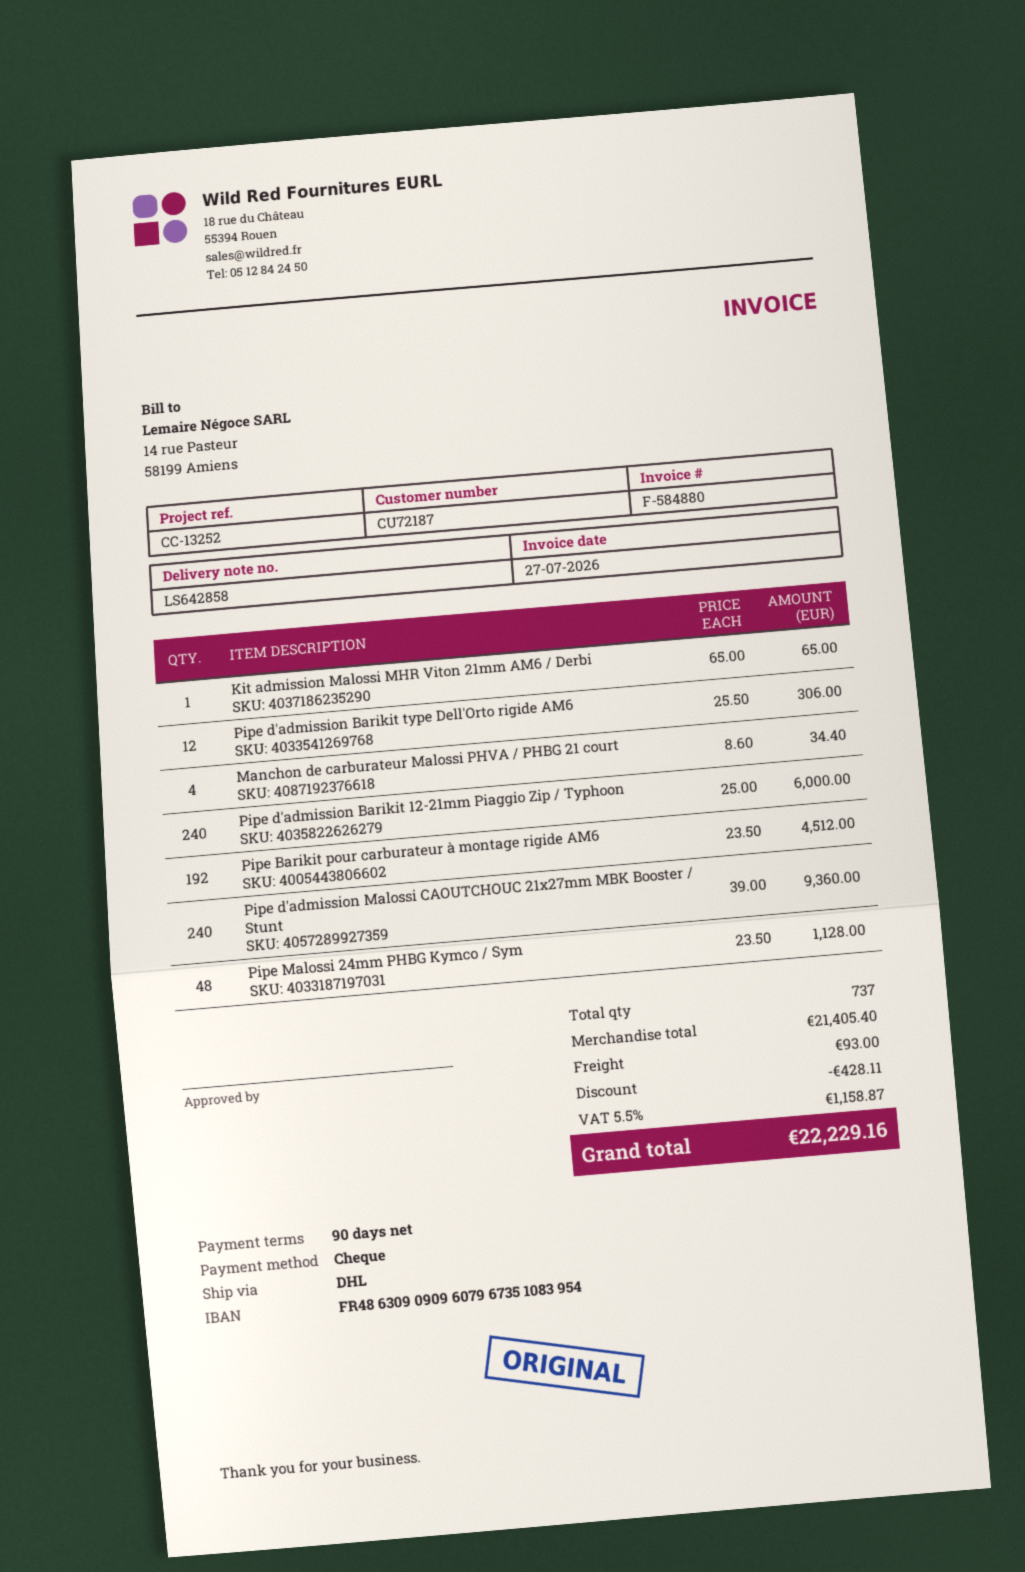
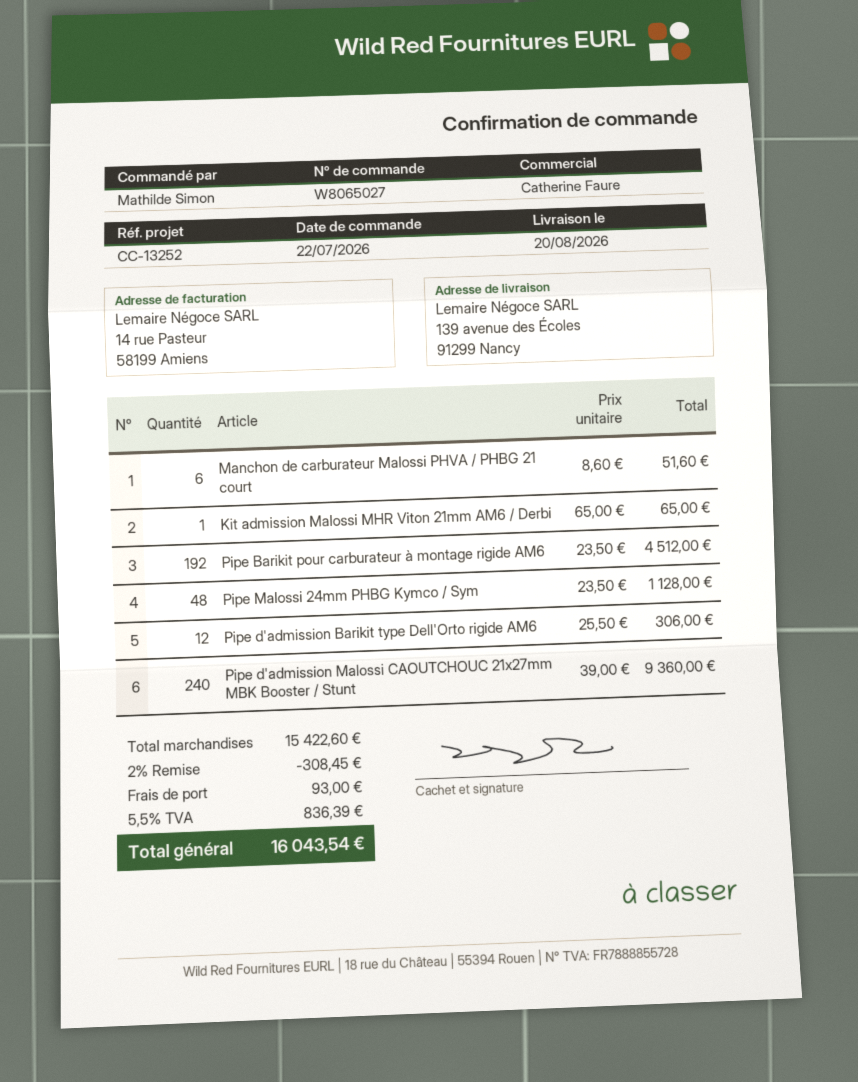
Manchon de carburateur Malossi PHVA / PHBG 21 court: 4 x 8.60 = 34.40 -> 6 x 8.60 = 51.60
Pipe d'admission Barikit 12-21mm Piaggio Zip / Typhoon: 240 x 25.00 = 6000.00 -> none
subtotal: 21405.40 -> 15422.60
discount: 428.11 -> 308.45
tax: 5.5% = 1158.87 -> 5.5% = 836.39
total: 22229.16 -> 16043.54

